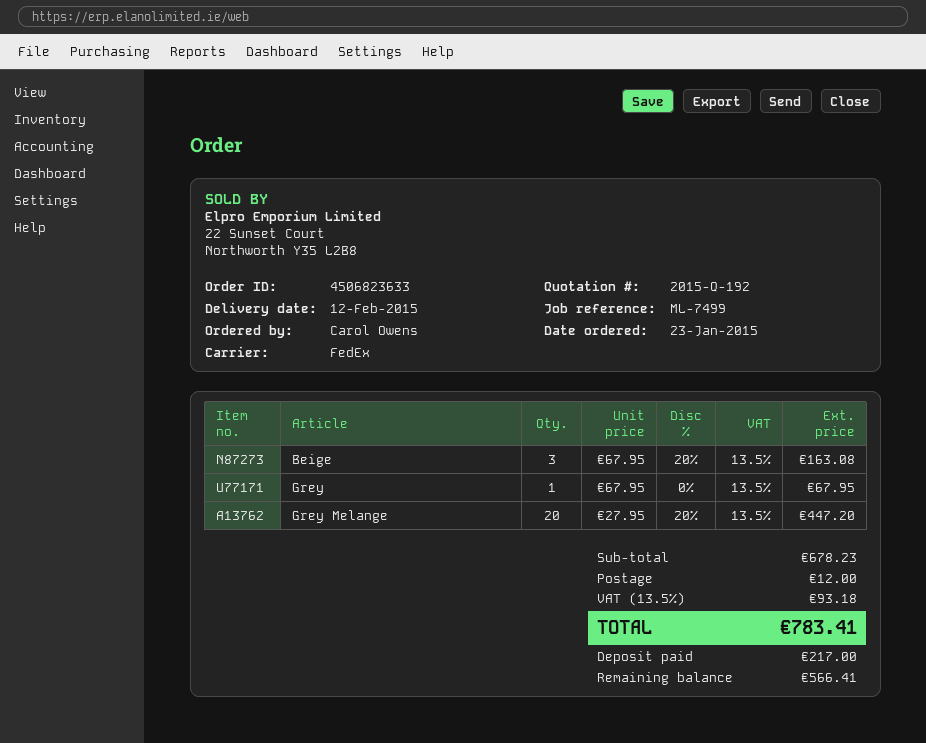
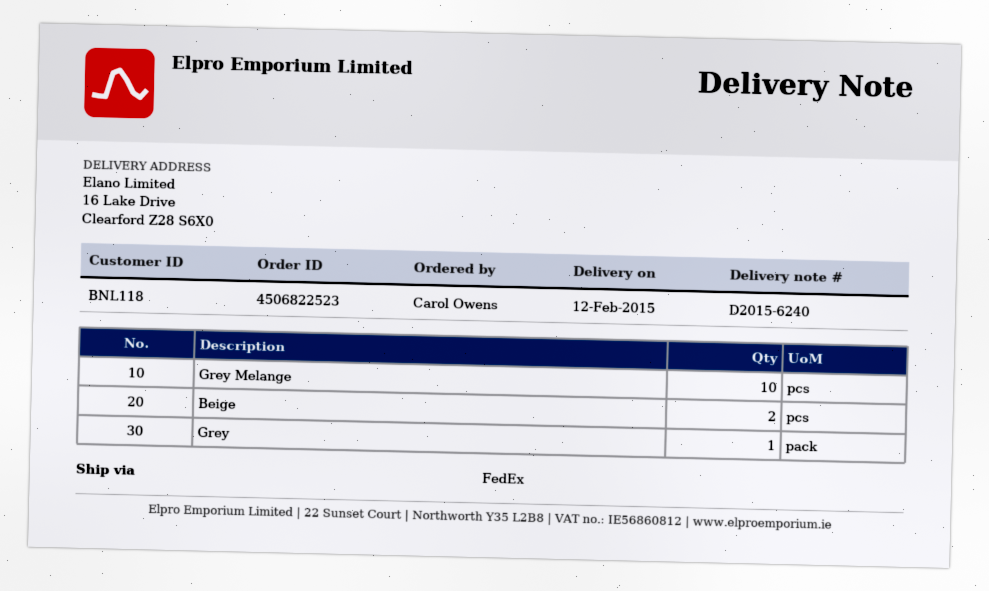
order number: 4506823633 -> 4506822523
Beige: 3 -> 2
Grey Melange: 20 -> 10

